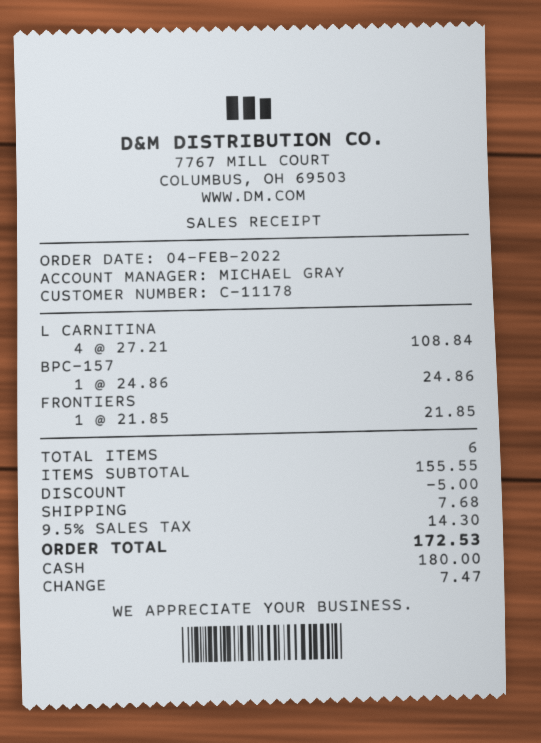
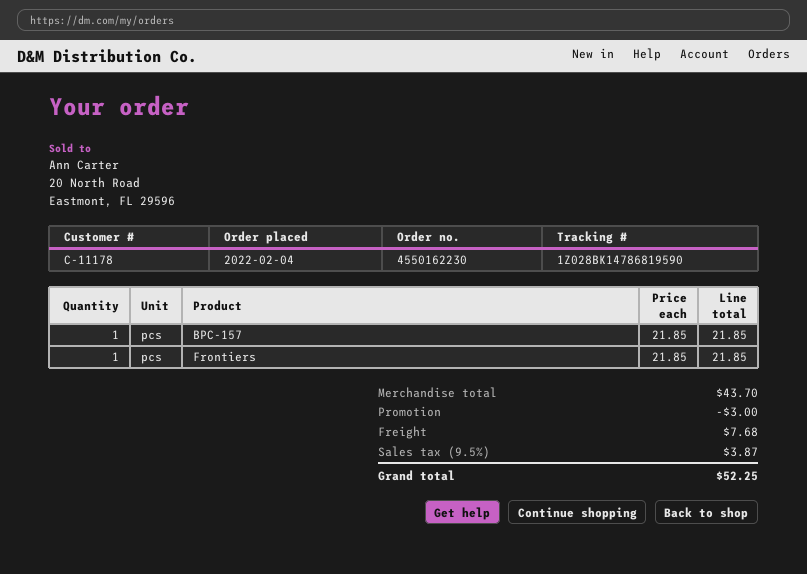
L CARNITINA: 4 x 27.21 = 108.84 -> none
BPC-157: 1 x 24.86 = 24.86 -> 1 x 21.85 = 21.85
subtotal: 155.55 -> 43.70
discount: 5.00 -> 3.00
tax: 9.5% = 14.30 -> 9.5% = 3.87
total: 172.53 -> 52.25

